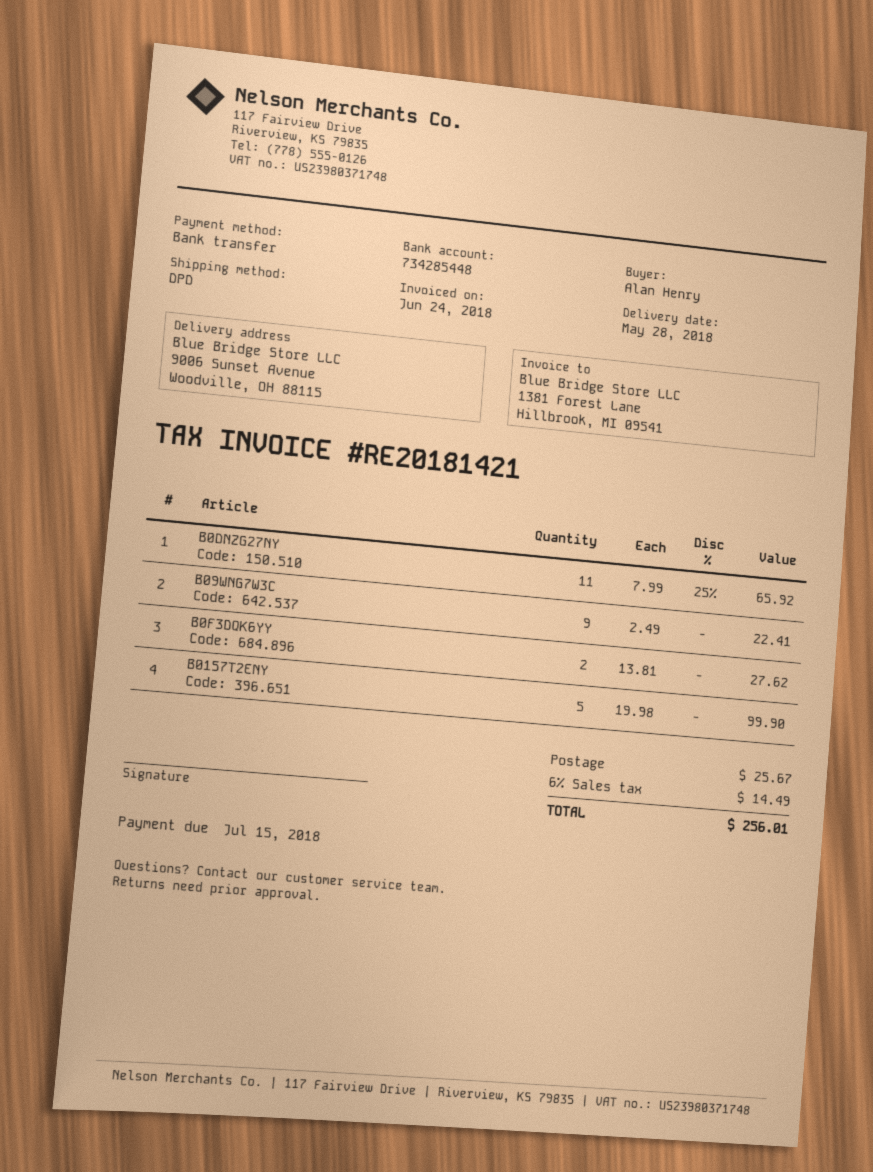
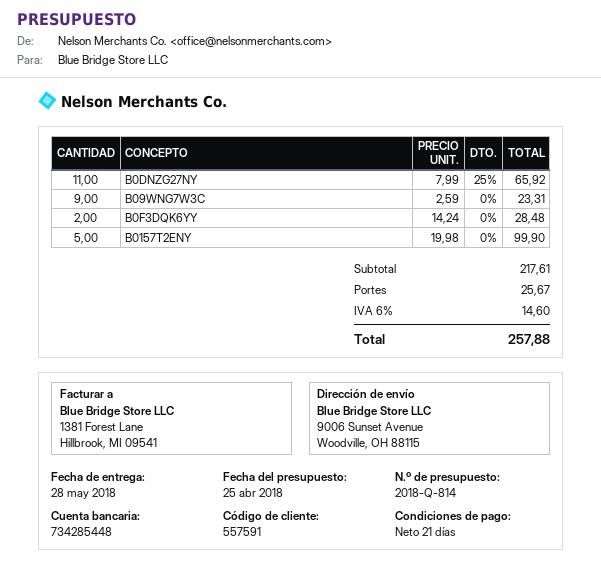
B09WNG7W3C: 9 x 2.49 = 22.41 -> 9 x 2.59 = 23.31
B0F3DQK6YY: 2 x 13.81 = 27.62 -> 2 x 14.24 = 28.48
tax: 6% = 14.49 -> 6% = 14.60
total: 256.01 -> 257.88

